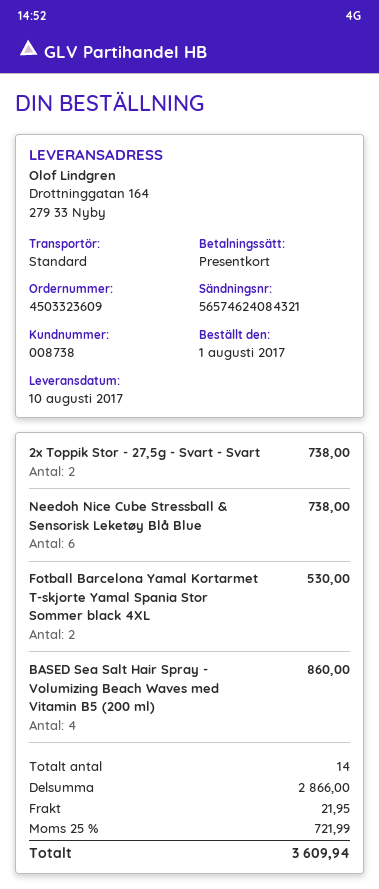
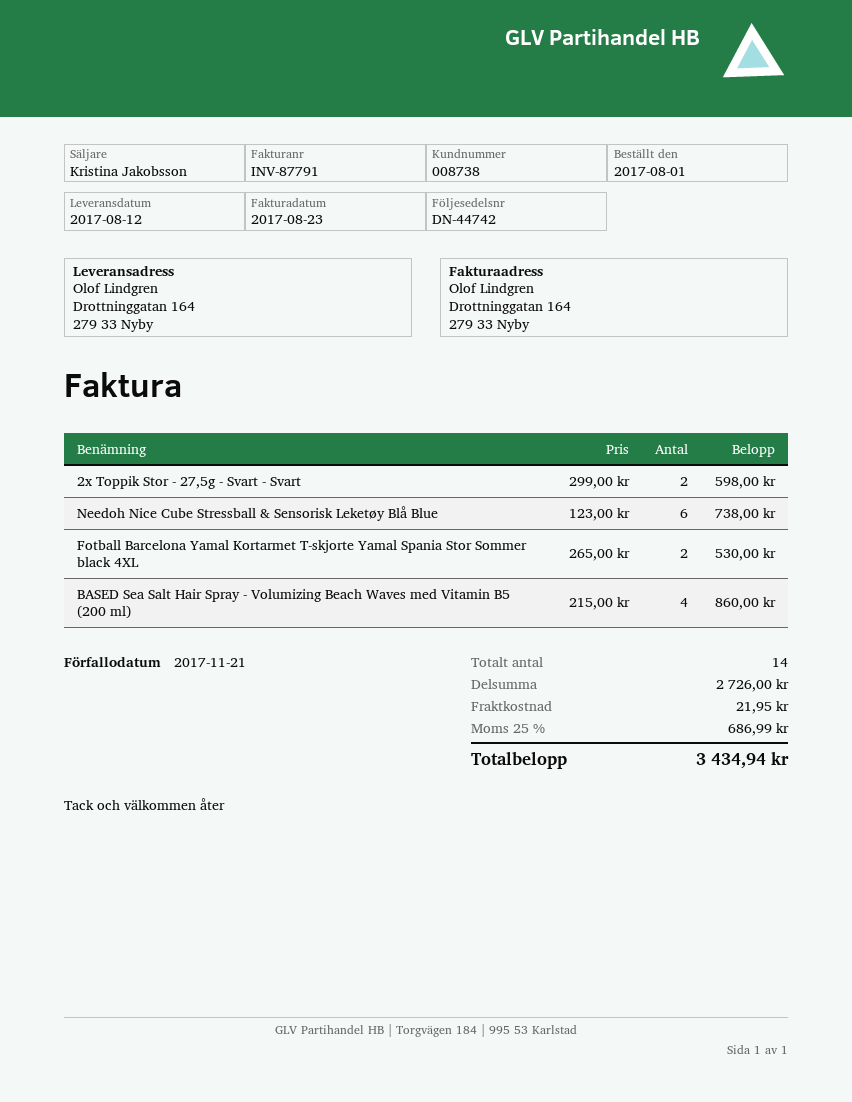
delivery date: 2017-08-10 -> 2017-08-12
2x Toppik Stor - 27,5g - Svart - Svart: 2 for 738.00 -> 2 for 598.00
subtotal: 2866.00 -> 2726.00
tax: 25% = 721.99 -> 25% = 686.99
total: 3609.94 -> 3434.94

